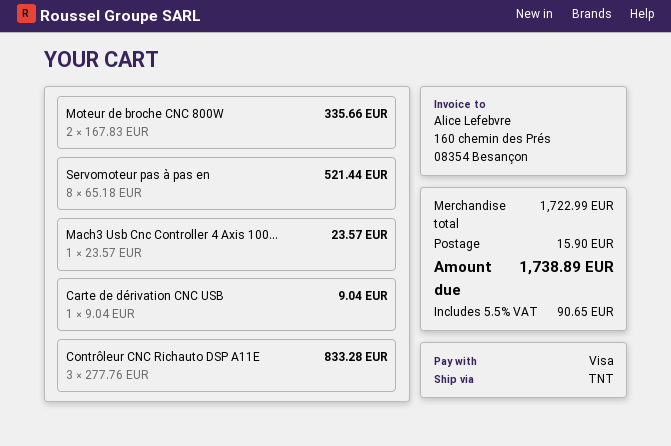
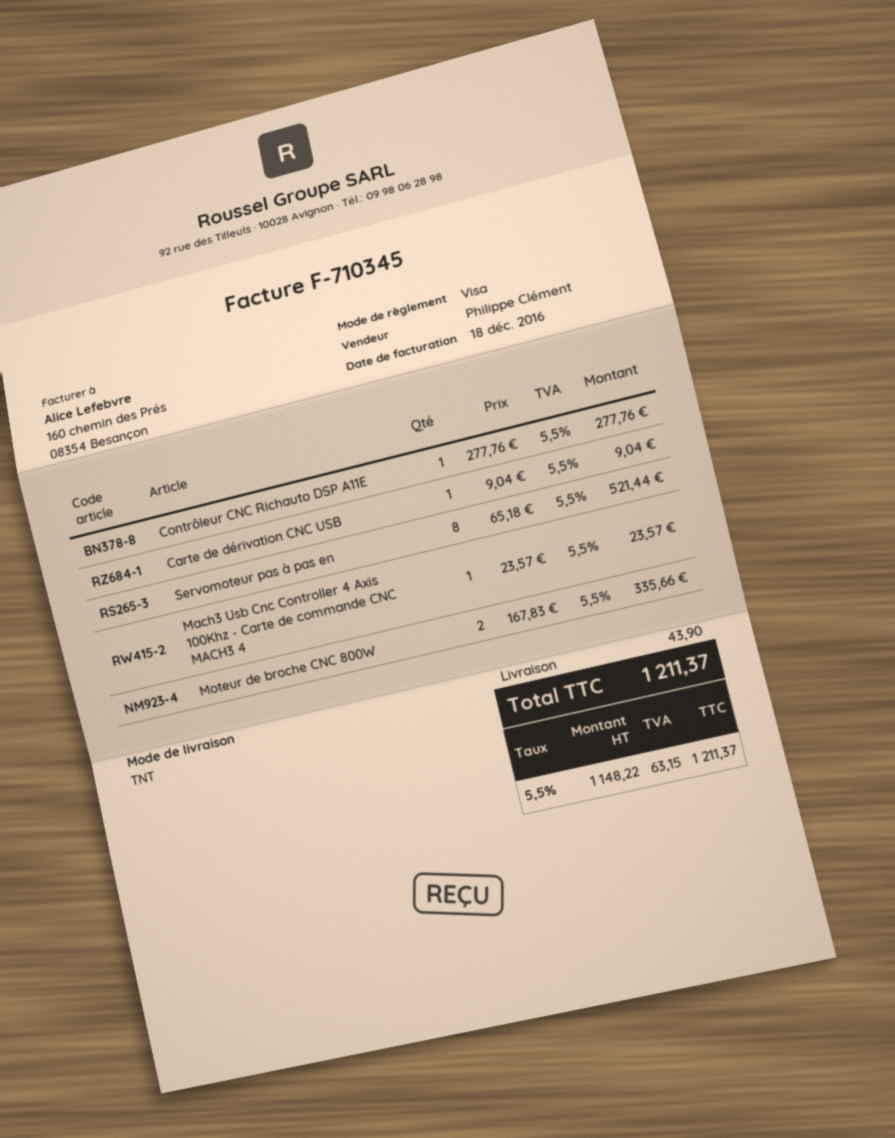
Contrôleur CNC Richauto DSP A11E: 3 x 277.76 = 833.28 -> 1 x 277.76 = 277.76
shipping: 15.90 -> 43.90
tax: 5.5% = 90.65 -> 5.5% = 63.15
total: 1738.89 -> 1211.37

